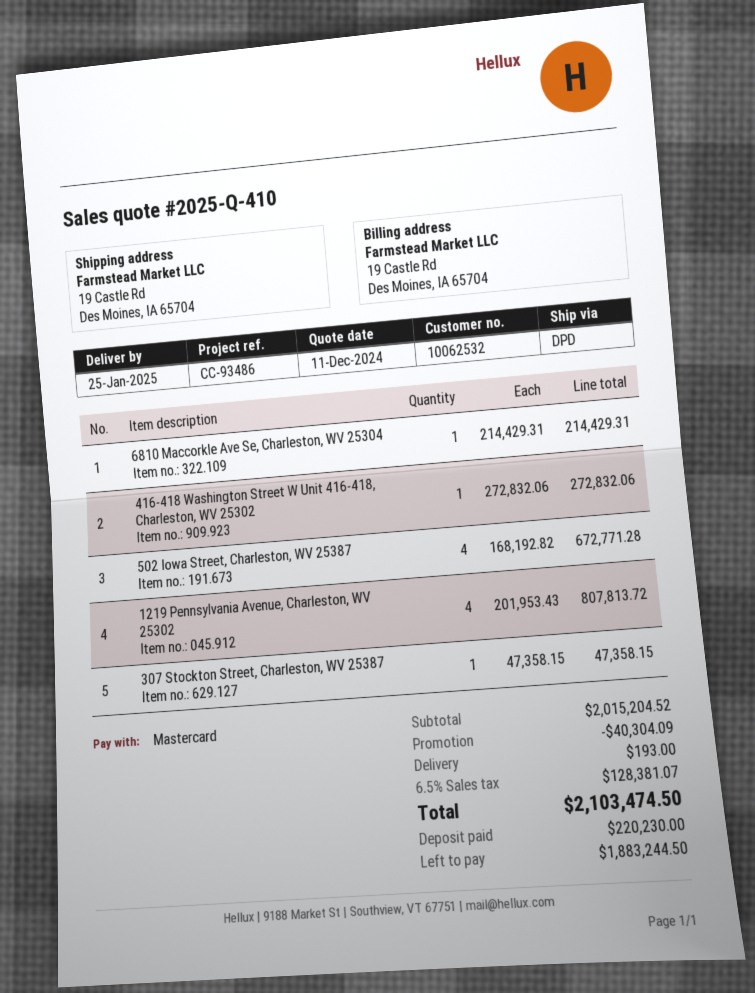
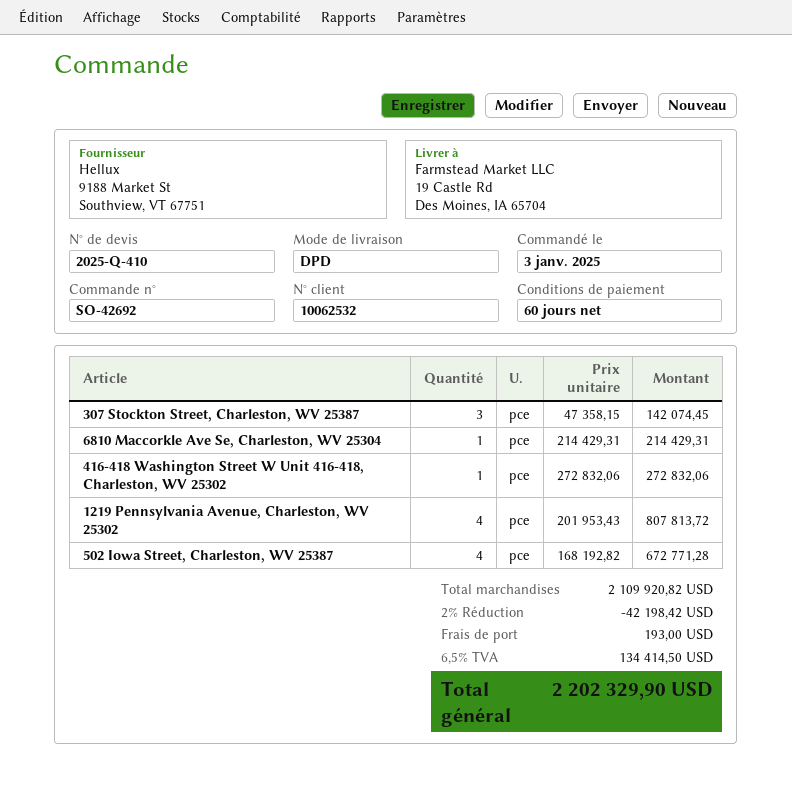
307 Stockton Street, Charleston, WV 25387: 1 x 47358.15 = 47358.15 -> 3 x 47358.15 = 142074.45
subtotal: 2015204.52 -> 2109920.82
discount: 40304.09 -> 42198.42
tax: 6.5% = 128381.07 -> 6.5% = 134414.50
total: 2103474.50 -> 2202329.90

